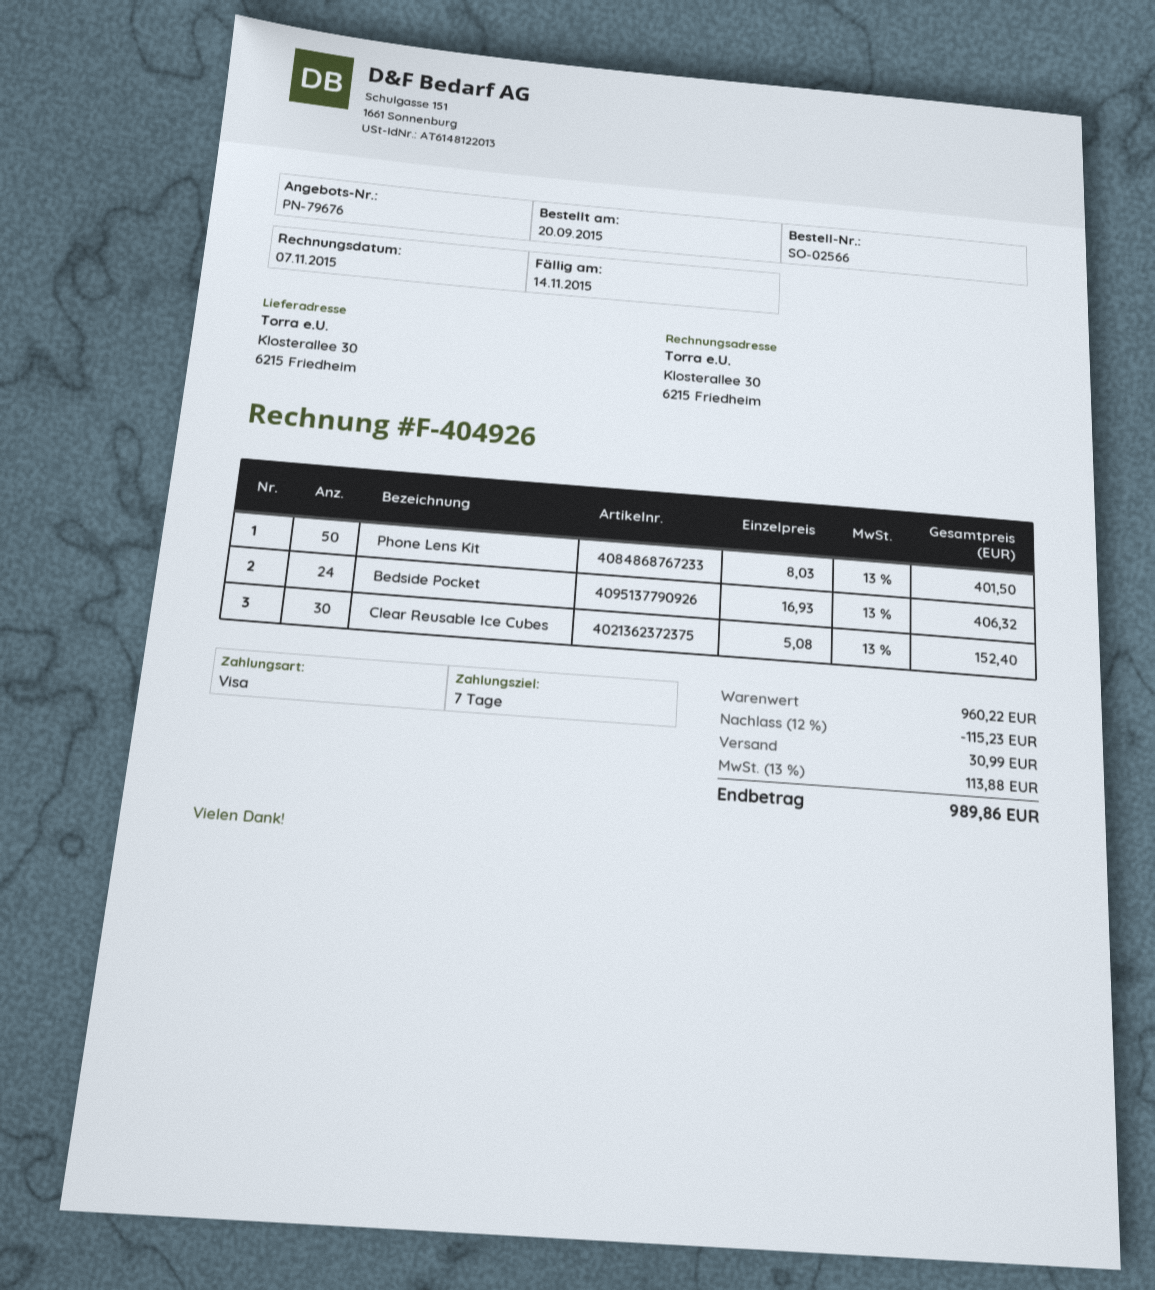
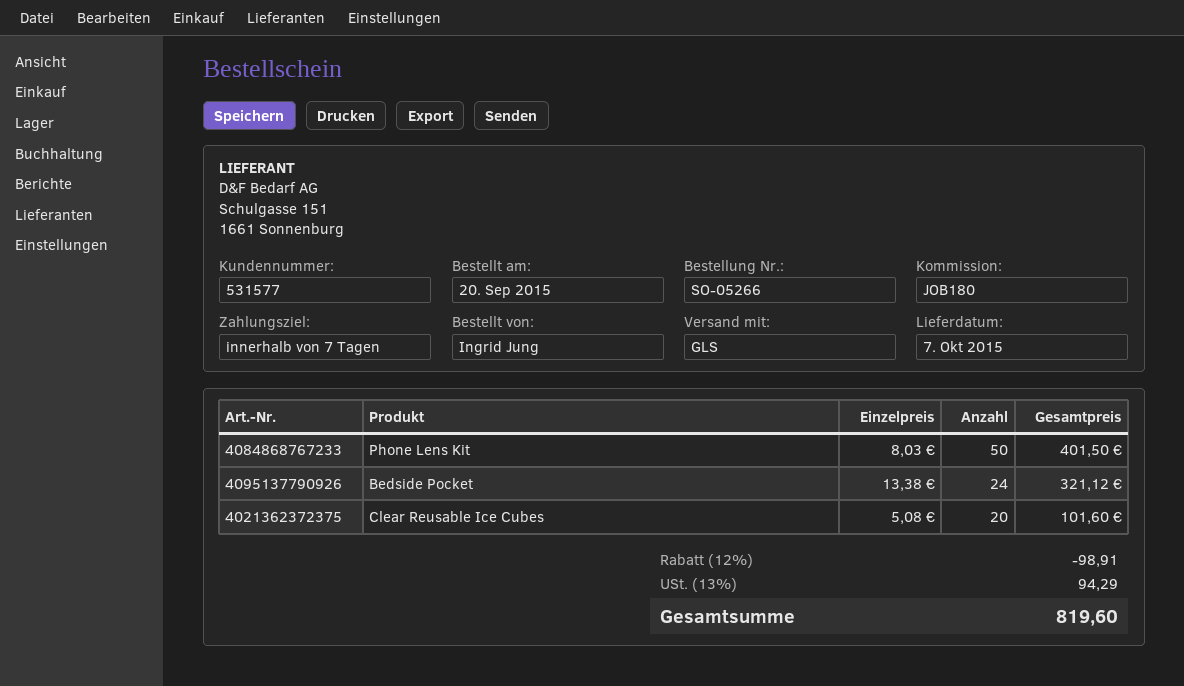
order number: SO-02566 -> SO-05266
Bedside Pocket: 24 x 16.93 = 406.32 -> 24 x 13.38 = 321.12
Clear Reusable Ice Cubes: 30 x 5.08 = 152.40 -> 20 x 5.08 = 101.60
discount: 12% = 115.23 -> 12% = 98.91
shipping: 30.99 -> none
tax: 13% = 113.88 -> 13% = 94.29
total: 989.86 -> 819.60

